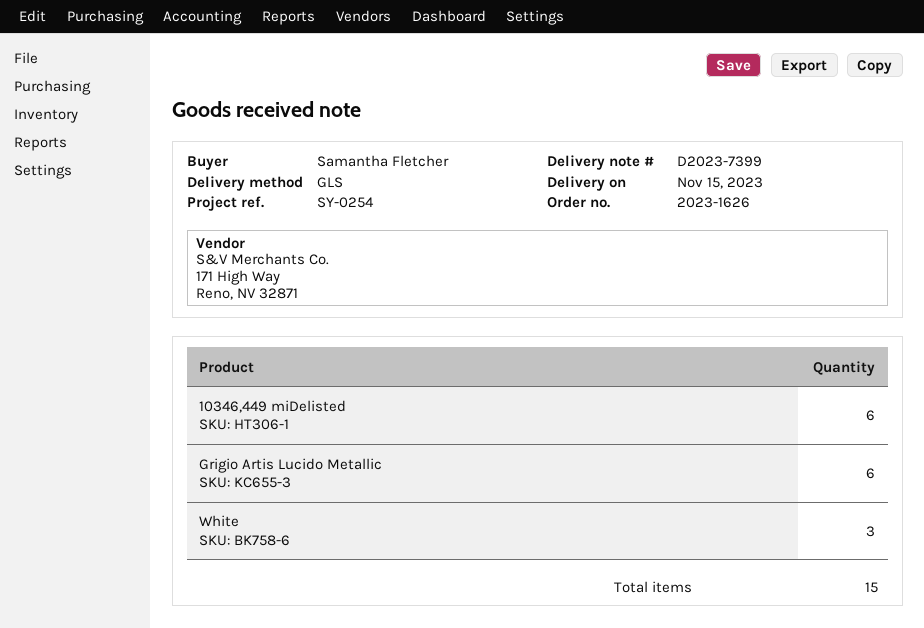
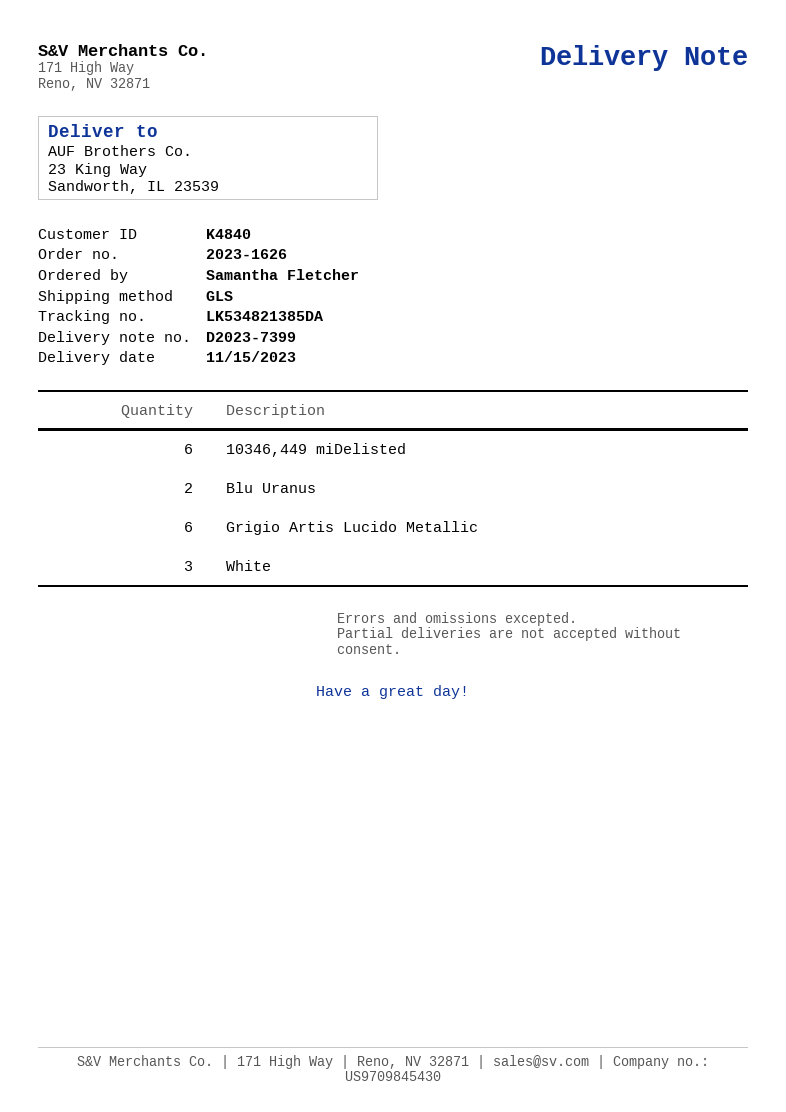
Blu Uranus: none -> 2

